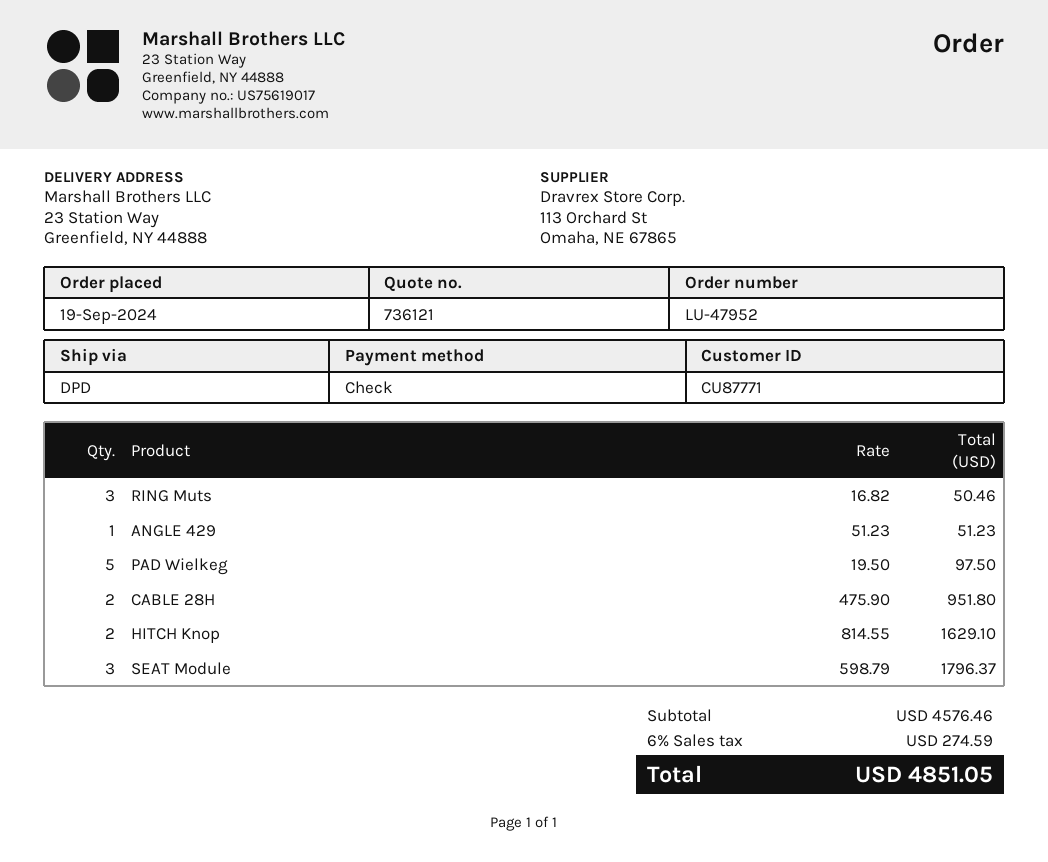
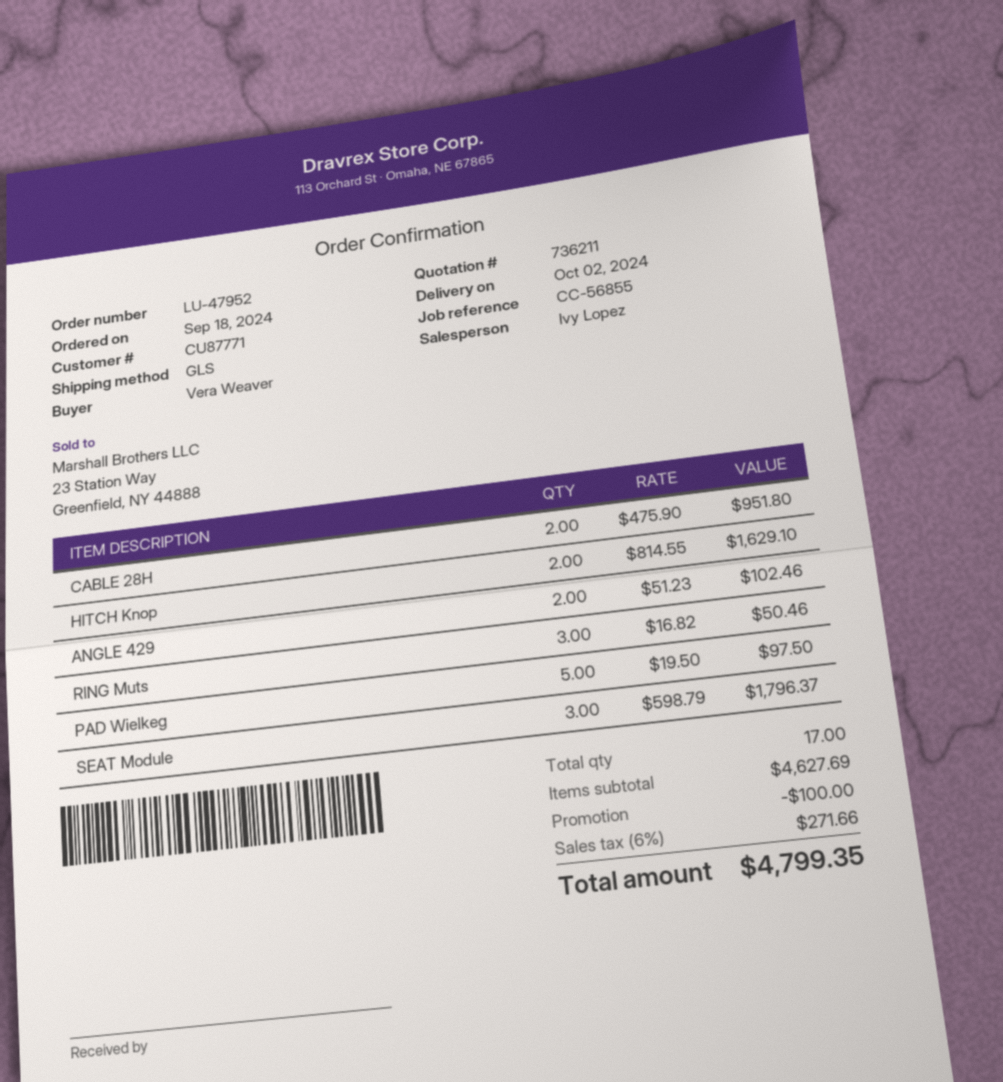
quote number: 736121 -> 736211
order date: 2024-09-19 -> 2024-09-18
shipping method: DPD -> GLS
ANGLE 429: 1 x 51.23 = 51.23 -> 2 x 51.23 = 102.46
subtotal: 4576.46 -> 4627.69
discount: none -> 100.00
tax: 6% = 274.59 -> 6% = 271.66
total: 4851.05 -> 4799.35

